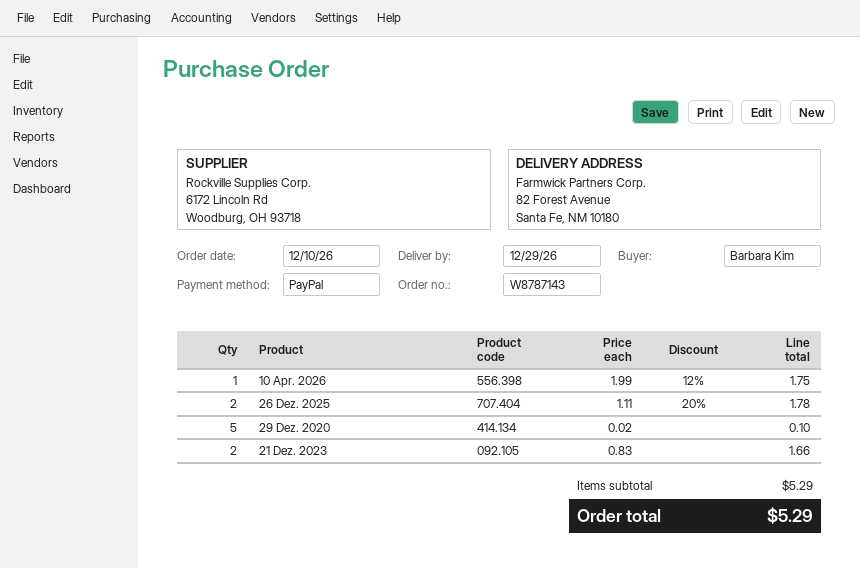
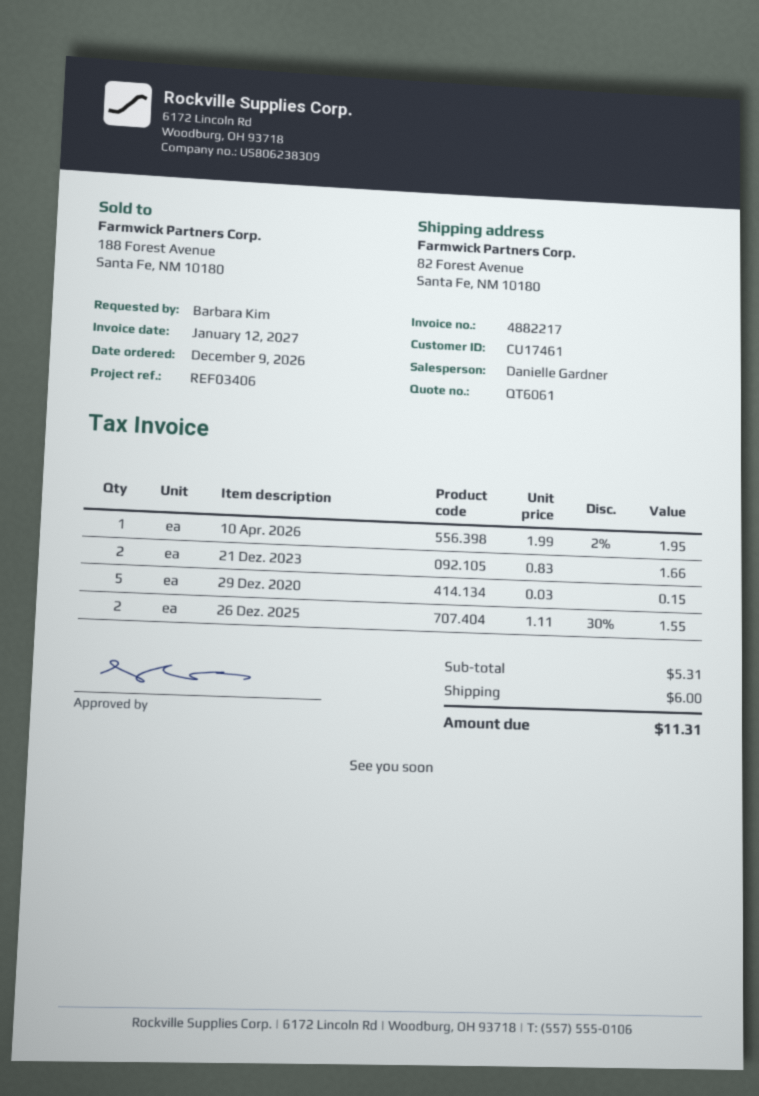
order date: 2026-12-10 -> 2026-12-09
10 Apr. 2026: 1 x 1.99 - 12% = 1.75 -> 1 x 1.99 - 2% = 1.95
26 Dez. 2025: 2 x 1.11 - 20% = 1.78 -> 2 x 1.11 - 30% = 1.55
29 Dez. 2020: 5 x 0.02 = 0.10 -> 5 x 0.03 = 0.15
subtotal: 5.29 -> 5.31
shipping: none -> 6.00
total: 5.29 -> 11.31

